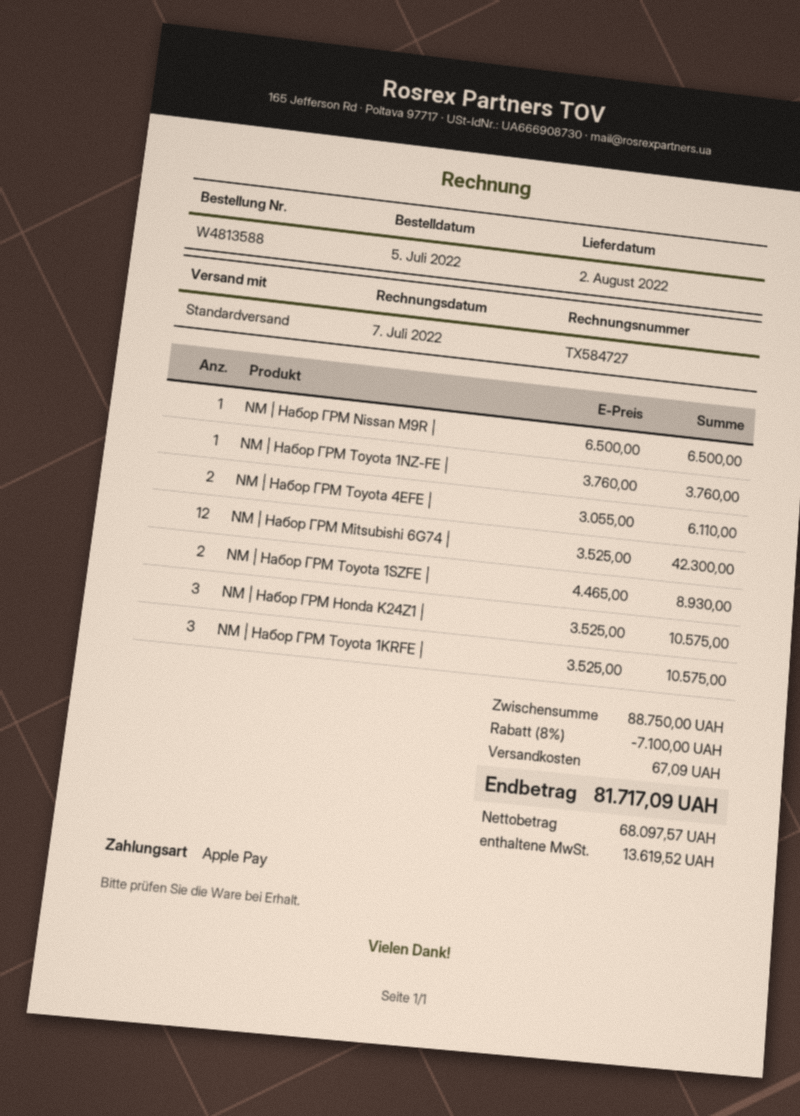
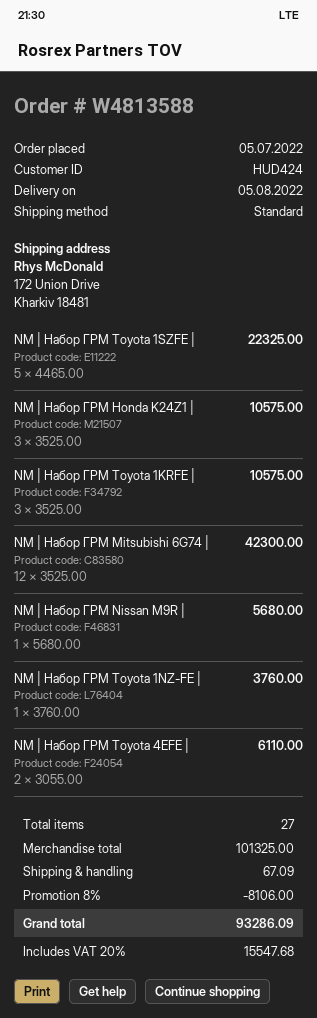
delivery date: 2022-08-02 -> 2022-08-05
NM | Набор ГРМ Nissan M9R |: 1 x 6500.00 = 6500.00 -> 1 x 5680.00 = 5680.00
NM | Набор ГРМ Toyota 1SZFE |: 2 x 4465.00 = 8930.00 -> 5 x 4465.00 = 22325.00
subtotal: 88750.00 -> 101325.00
discount: 8% = 7100.00 -> 8% = 8106.00
tax: 13619.52 -> 15547.68
total: 81717.09 -> 93286.09

